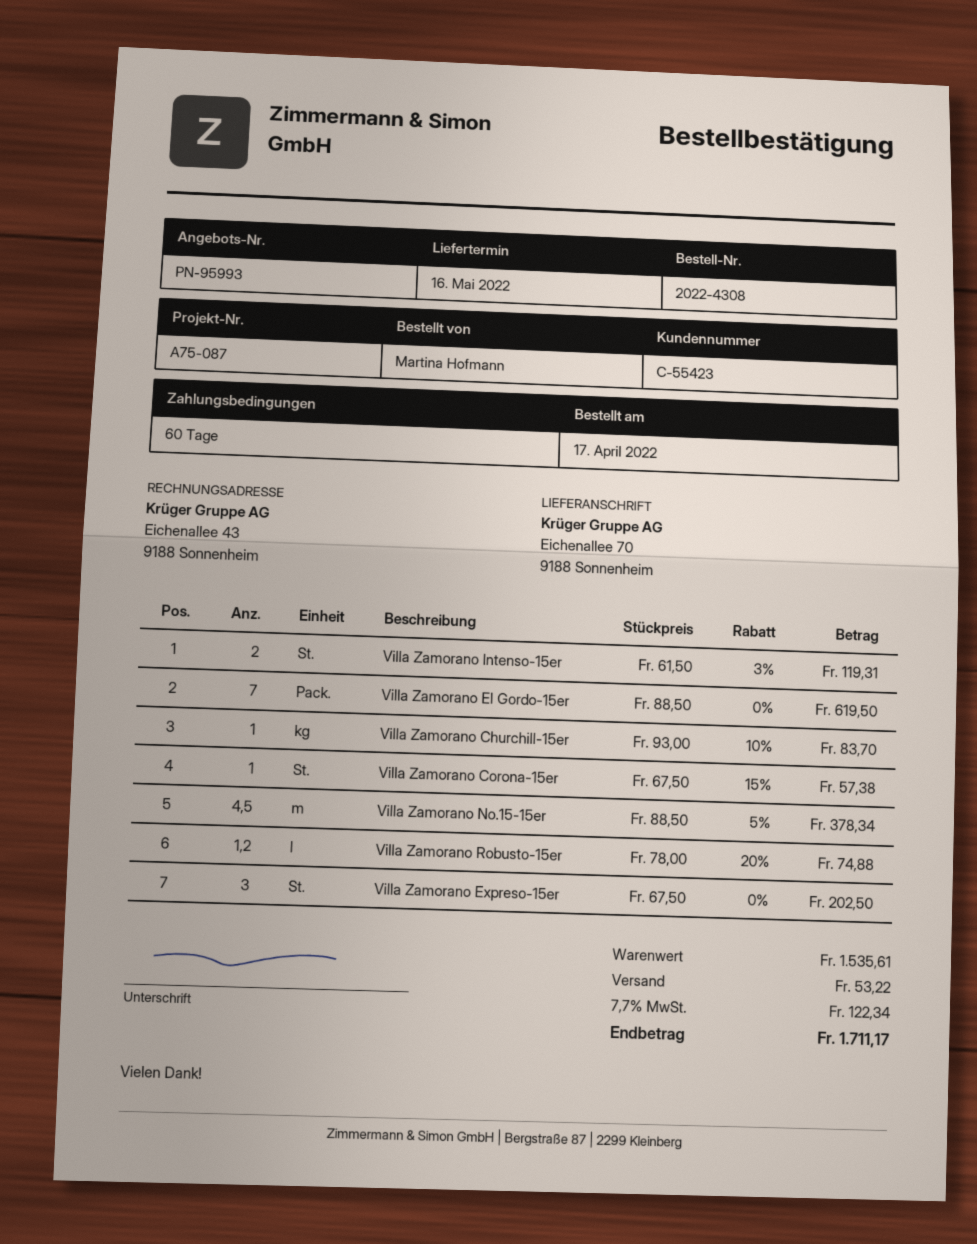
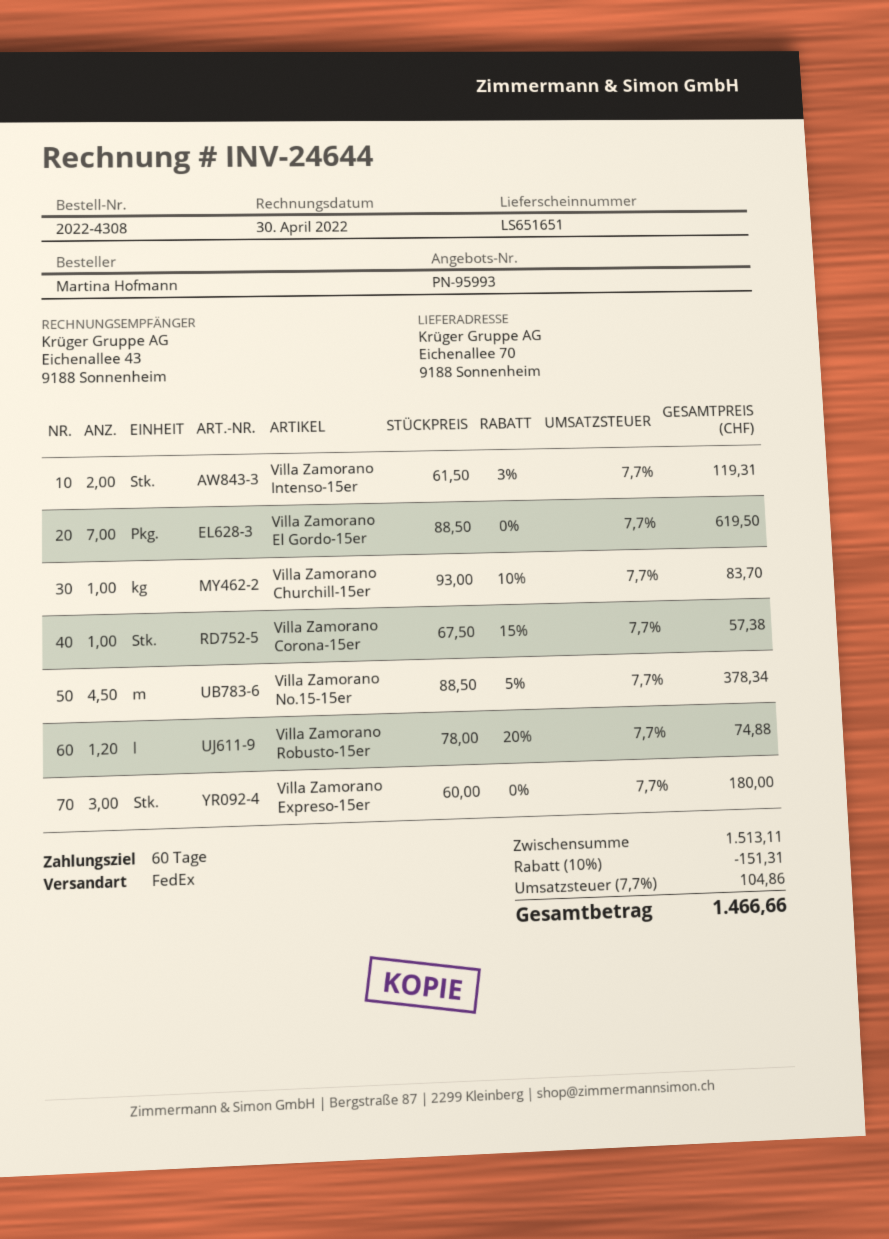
Villa Zamorano Expreso-15er: 3 x 67.50 = 202.50 -> 3 x 60.00 = 180.00
subtotal: 1535.61 -> 1513.11
discount: none -> 10% = 151.31
shipping: 53.22 -> none
tax: 7.7% = 122.34 -> 7.7% = 104.86
total: 1711.17 -> 1466.66

